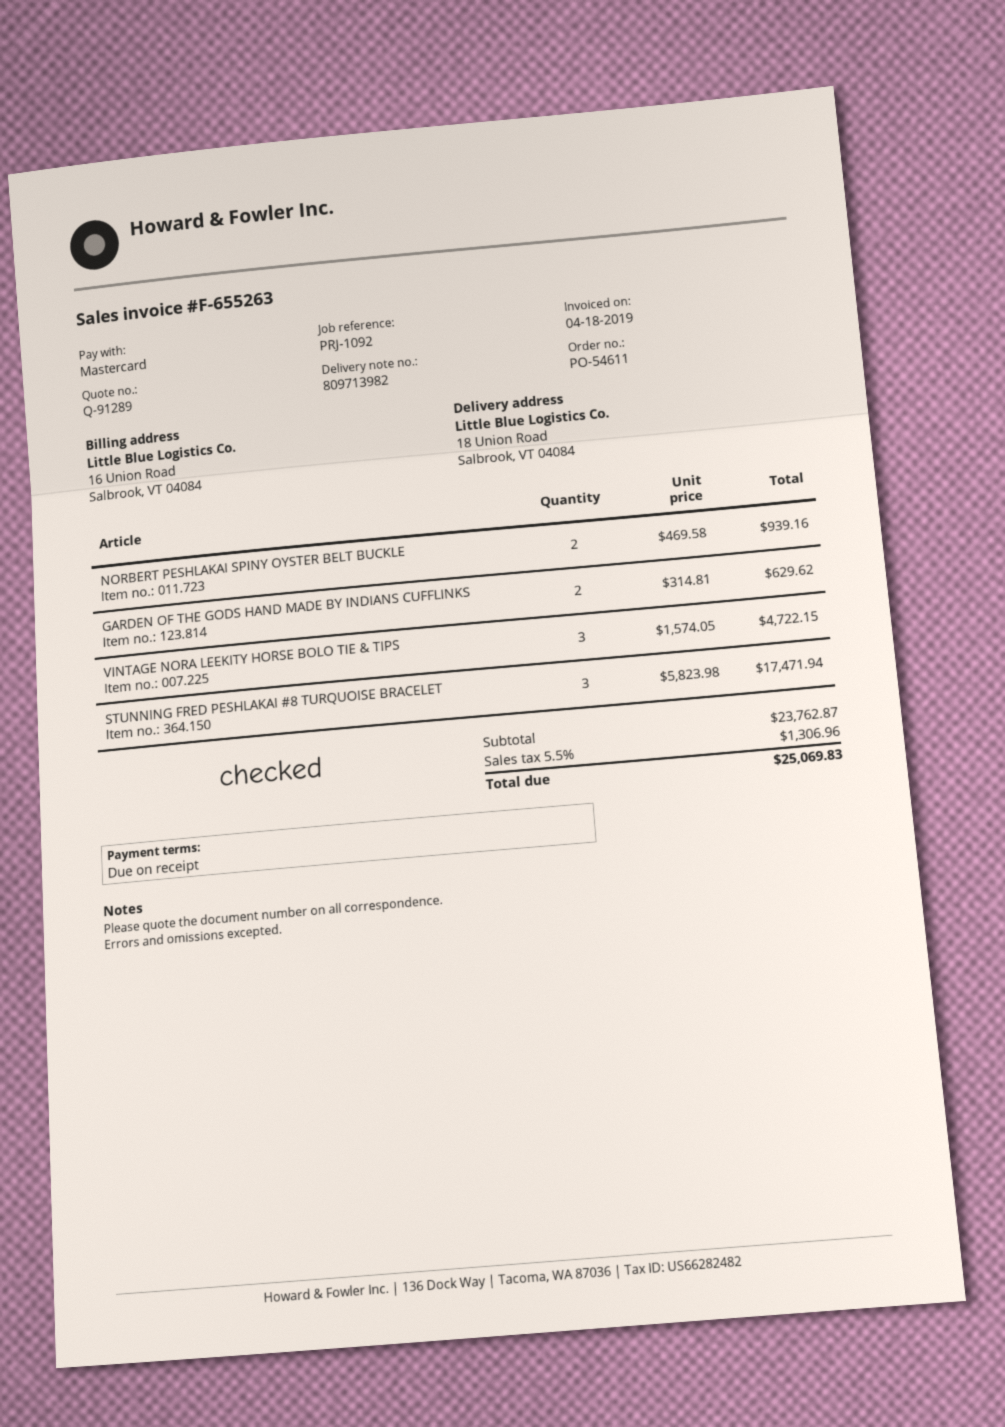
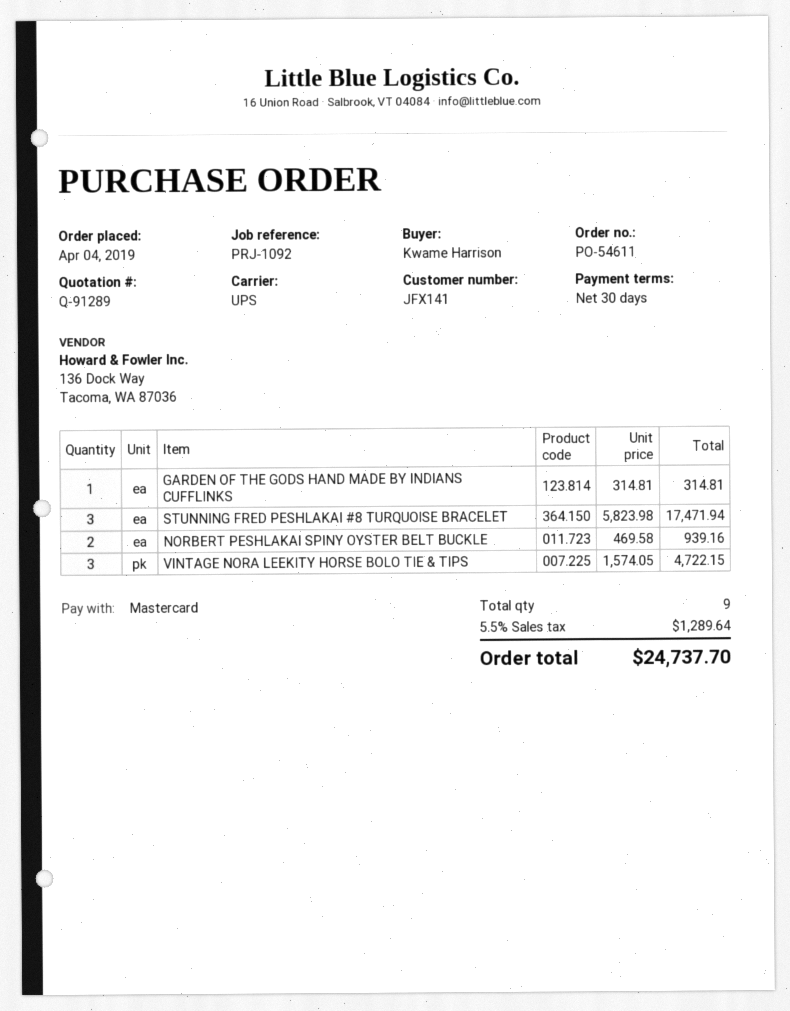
payment terms: on receipt -> 30 days
GARDEN OF THE GODS HAND MADE BY INDIANS CUFFLINKS: 2 x 314.81 = 629.62 -> 1 x 314.81 = 314.81
tax: 5.5% = 1306.96 -> 5.5% = 1289.64
total: 25069.83 -> 24737.70

